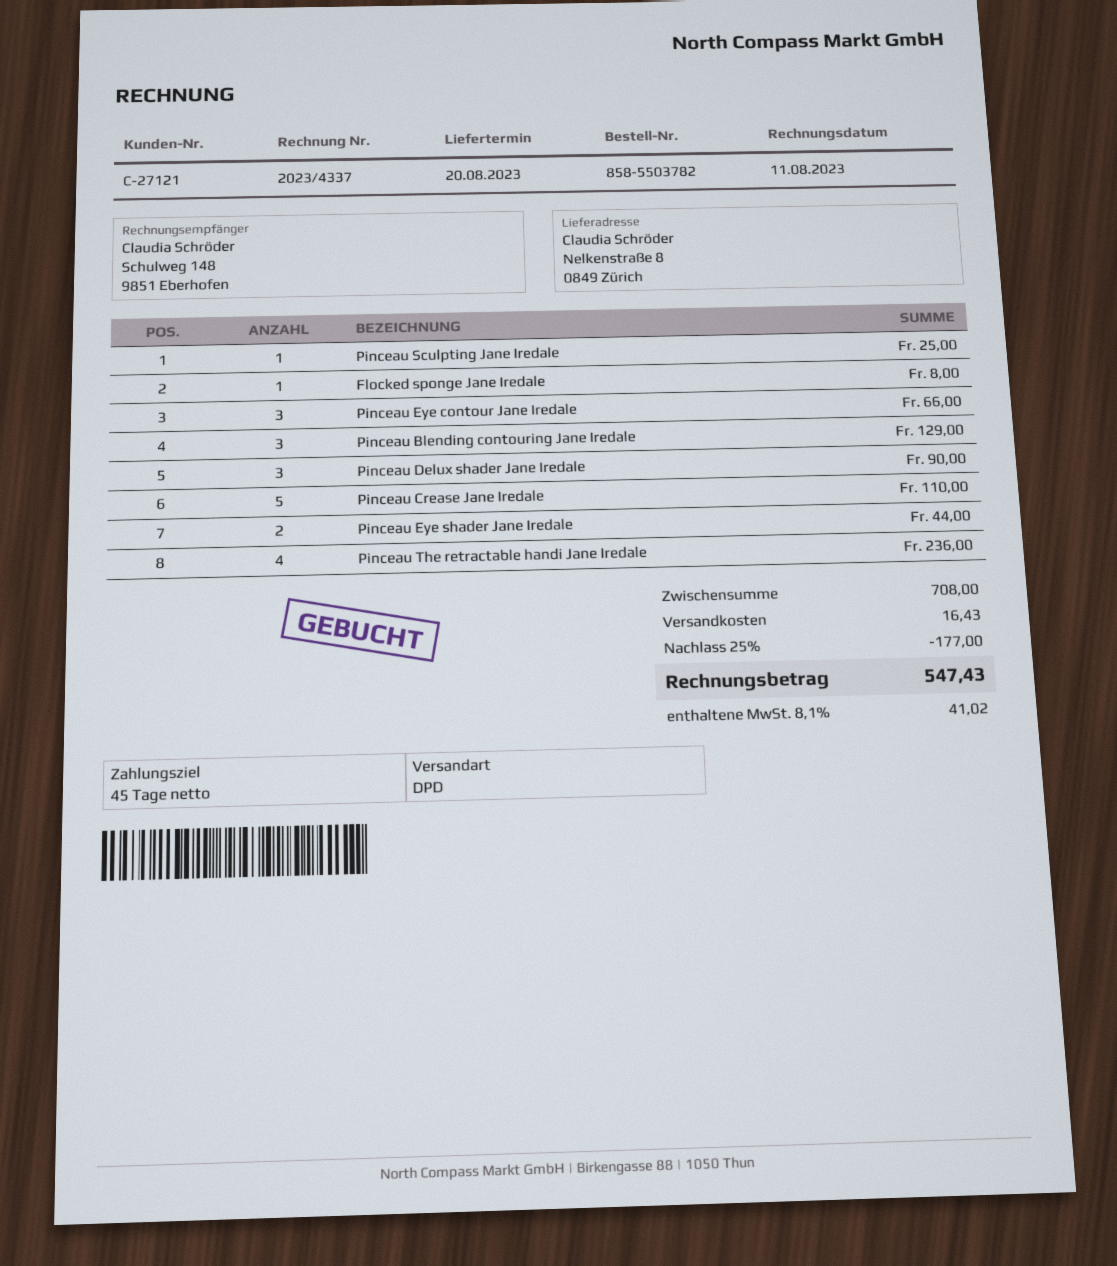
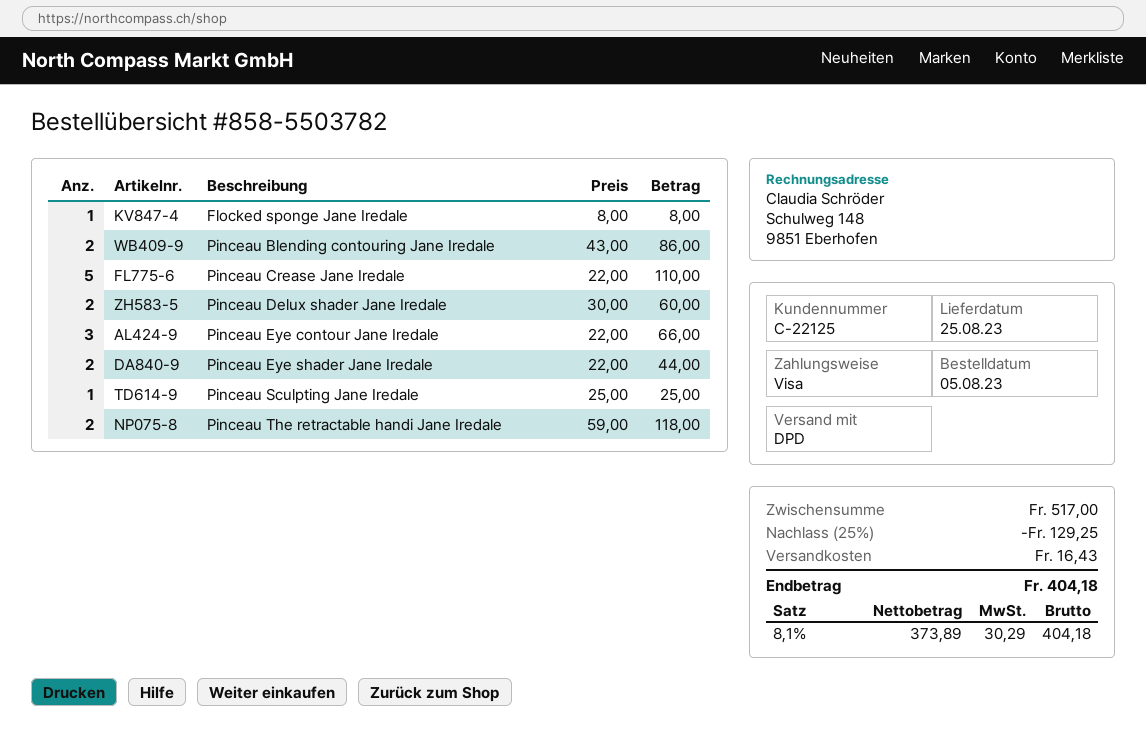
delivery date: 2023-08-20 -> 2023-08-25
customer number: C-27121 -> C-22125
Pinceau Blending contouring Jane Iredale: 3 for 129.00 -> 2 for 86.00
Pinceau Delux shader Jane Iredale: 3 for 90.00 -> 2 for 60.00
Pinceau The retractable handi Jane Iredale: 4 for 236.00 -> 2 for 118.00
subtotal: 708.00 -> 517.00
discount: 25% = 177.00 -> 25% = 129.25
tax: 8.1% = 41.02 -> 8.1% = 30.29
total: 547.43 -> 404.18

